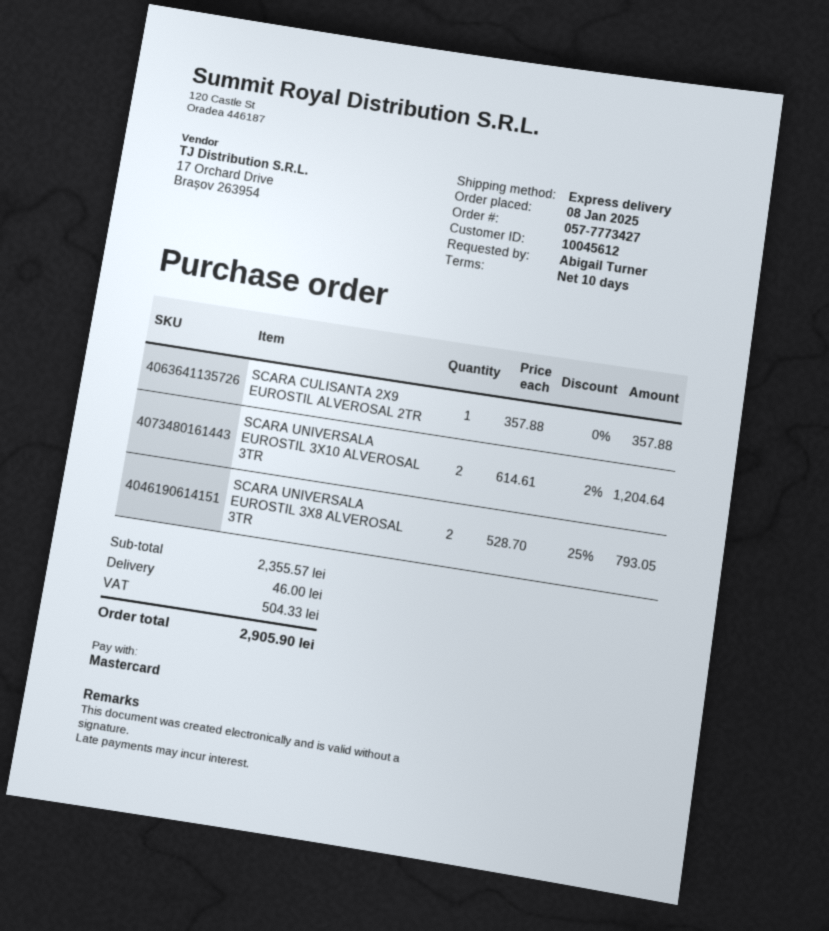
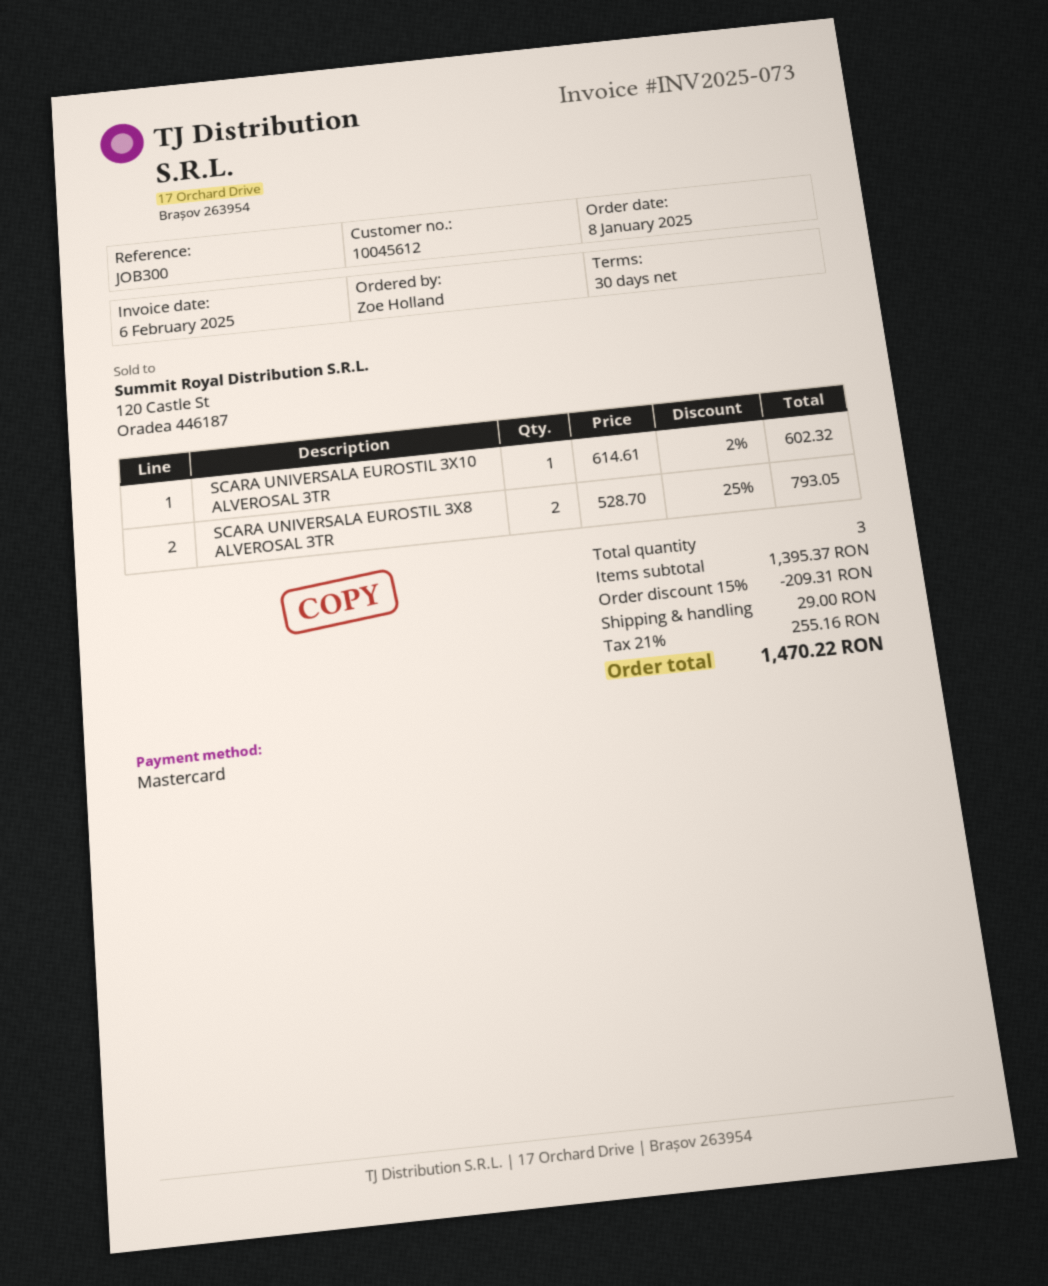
payment terms: 10 days -> 30 days
ordered by: Abigail Turner -> Zoe Holland
SCARA CULISANTA 2X9 EUROSTIL ALVEROSAL 2TR: 1 x 357.88 = 357.88 -> none
SCARA UNIVERSALA EUROSTIL 3X10 ALVEROSAL 3TR: 2 x 614.61 - 2% = 1204.64 -> 1 x 614.61 - 2% = 602.32
subtotal: 2355.57 -> 1395.37
discount: none -> 15% = 209.31
shipping: 46.00 -> 29.00
tax: 504.33 -> 255.16
total: 2905.90 -> 1470.22

